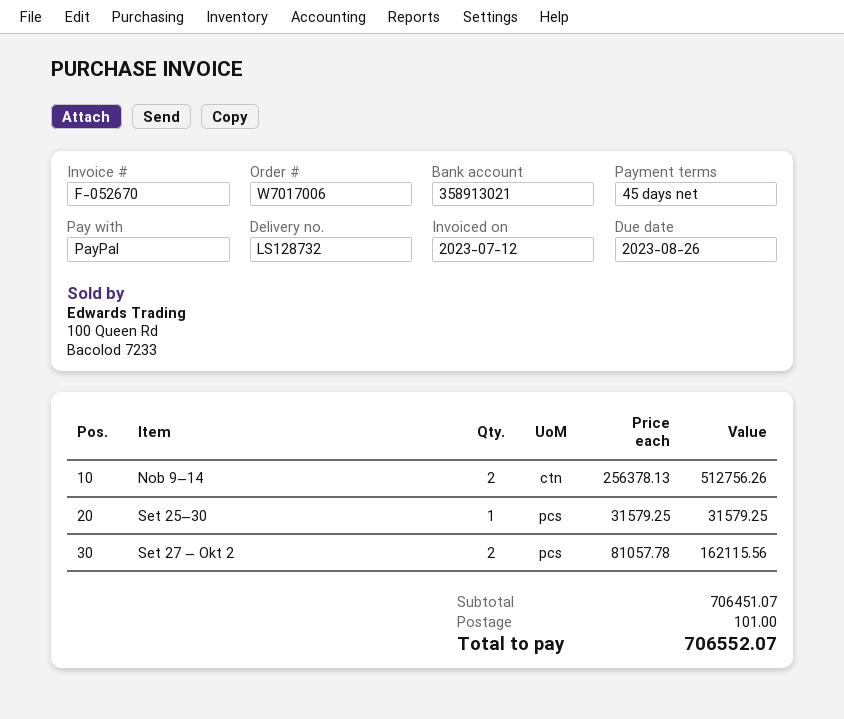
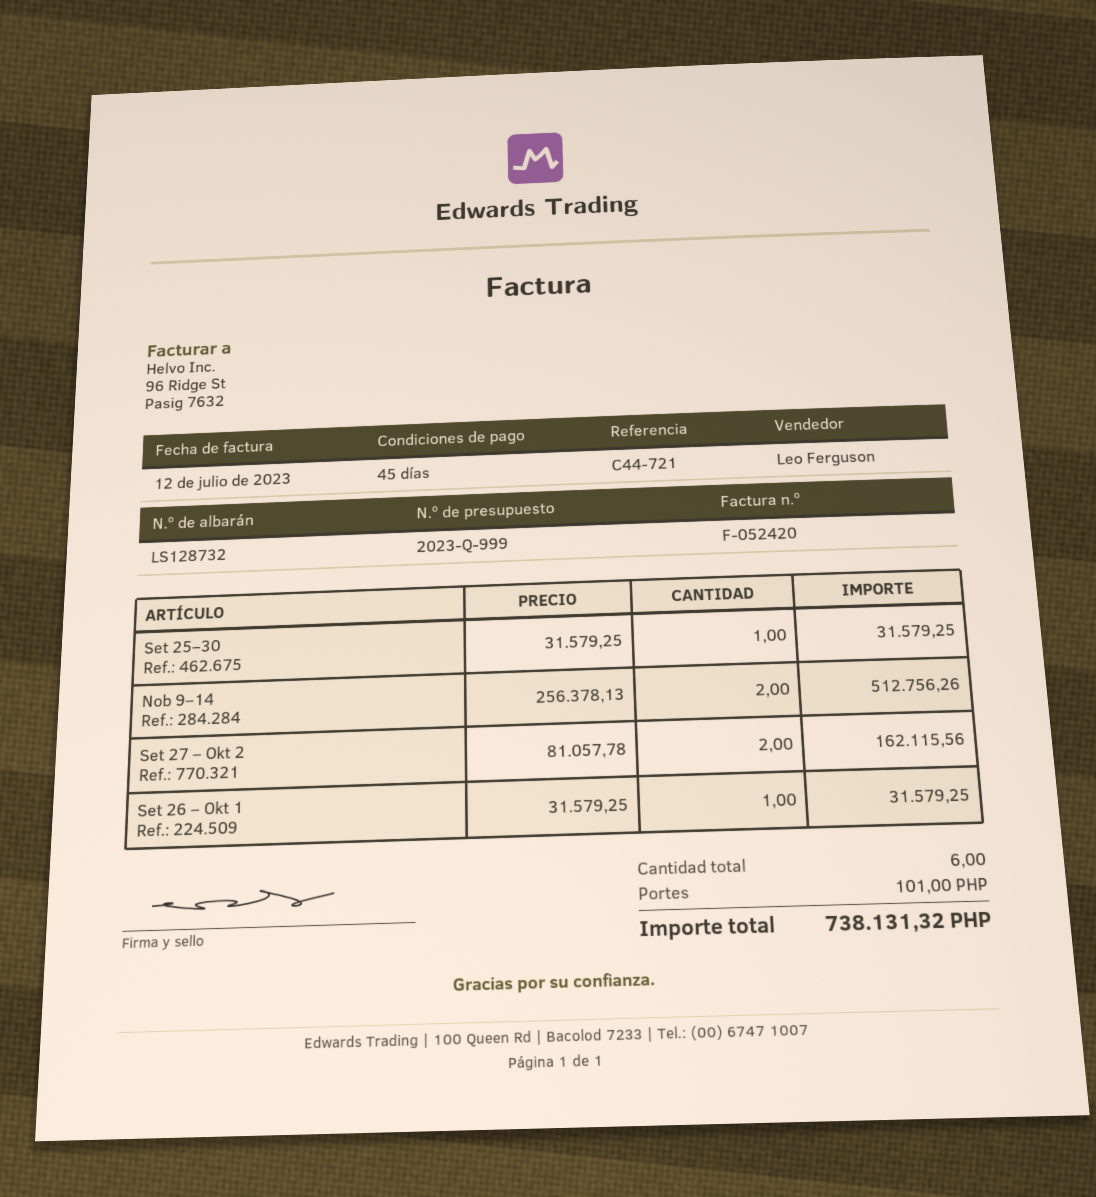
invoice number: F-052670 -> F-052420
Set 26 – Okt 1: none -> 1 x 31579.25 = 31579.25
total: 706552.07 -> 738131.32

